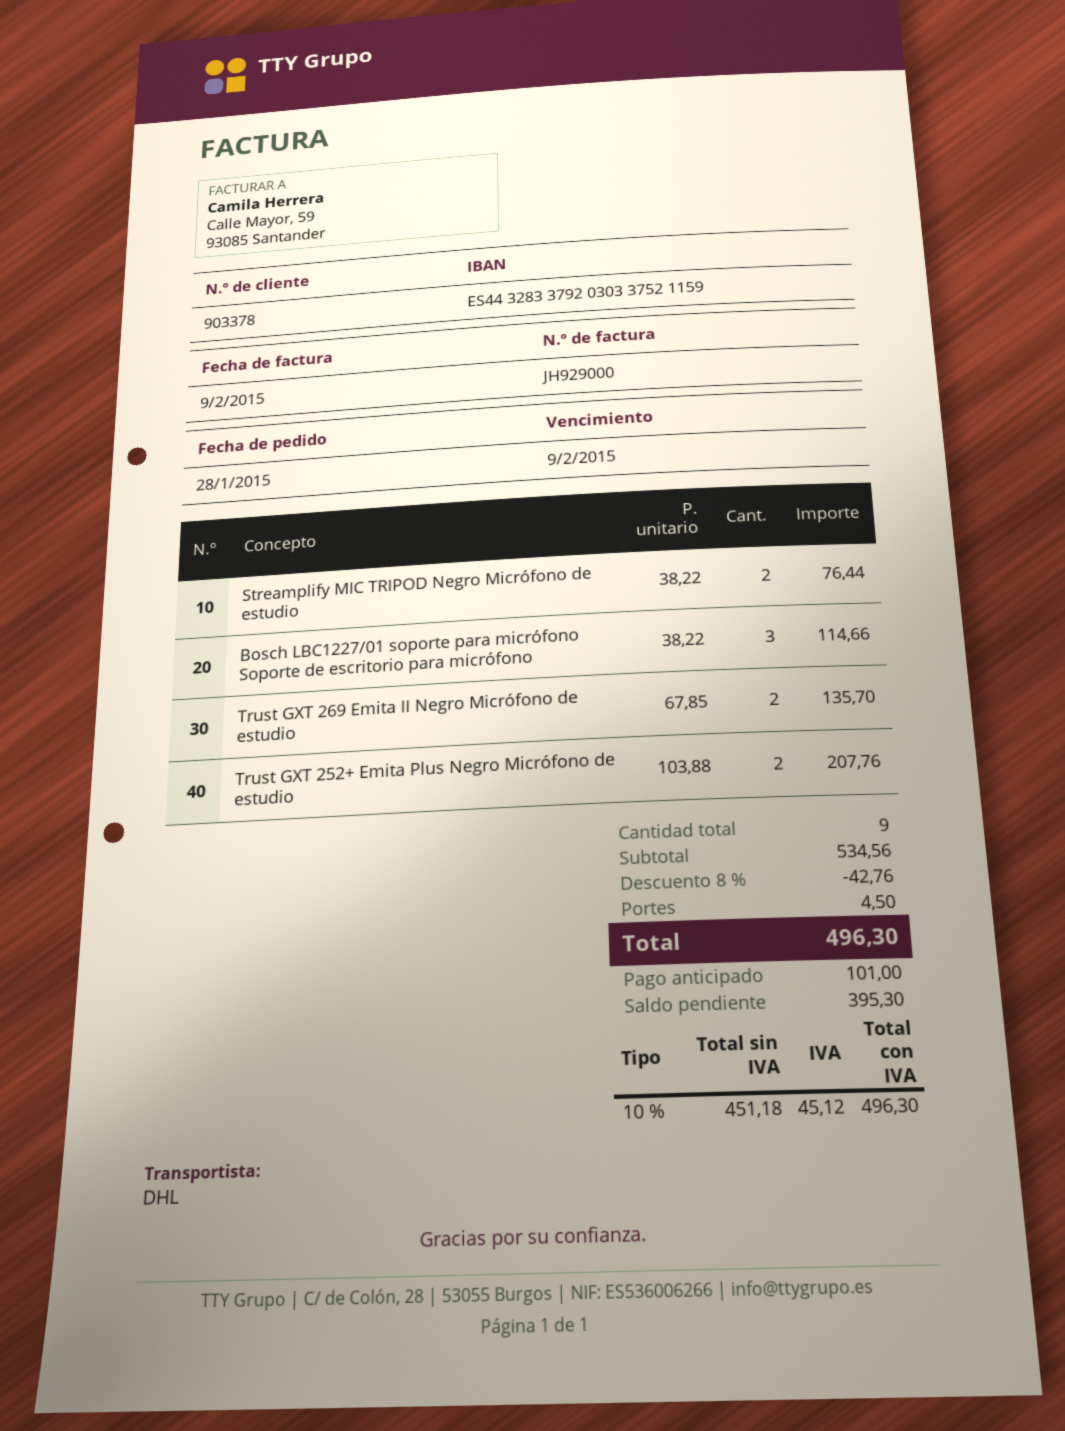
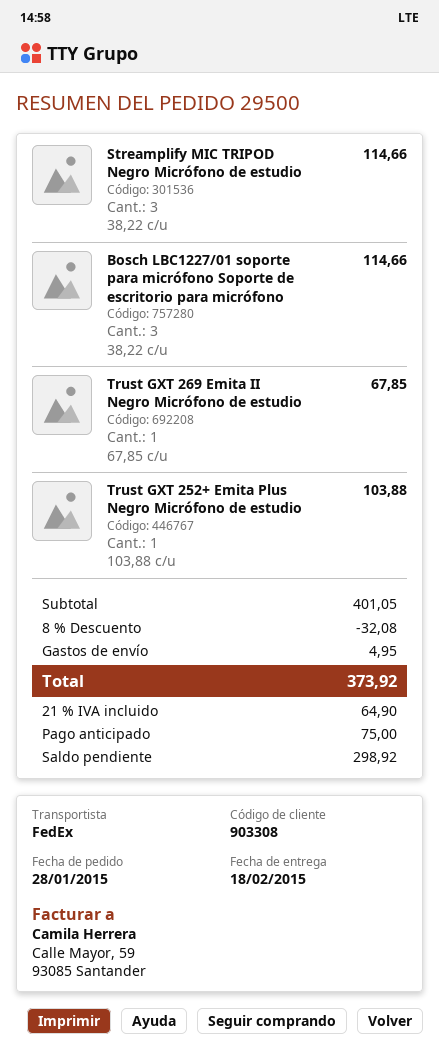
customer number: 903378 -> 903308
shipping method: DHL -> FedEx
Streamplify MIC TRIPOD Negro Micrófono de estudio: 2 x 38.22 = 76.44 -> 3 x 38.22 = 114.66
Trust GXT 269 Emita II Negro Micrófono de estudio: 2 x 67.85 = 135.70 -> 1 x 67.85 = 67.85
Trust GXT 252+ Emita Plus Negro Micrófono de estudio: 2 x 103.88 = 207.76 -> 1 x 103.88 = 103.88
subtotal: 534.56 -> 401.05
discount: 8% = 42.76 -> 8% = 32.08
shipping: 4.50 -> 4.95
tax: 10% = 45.12 -> 21% = 64.90
total: 496.30 -> 373.92
deposit: 101.00 -> 75.00
balance: 395.30 -> 298.92

